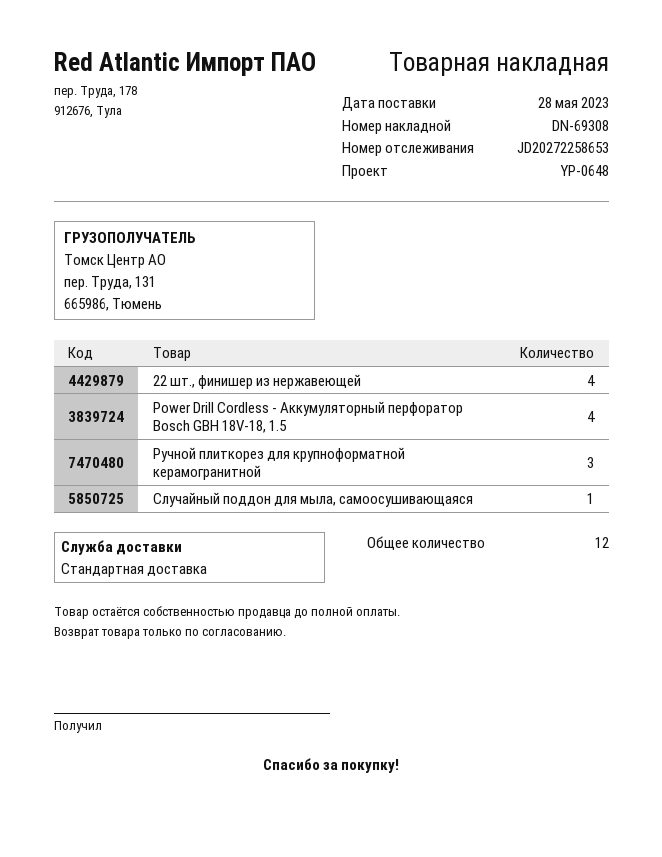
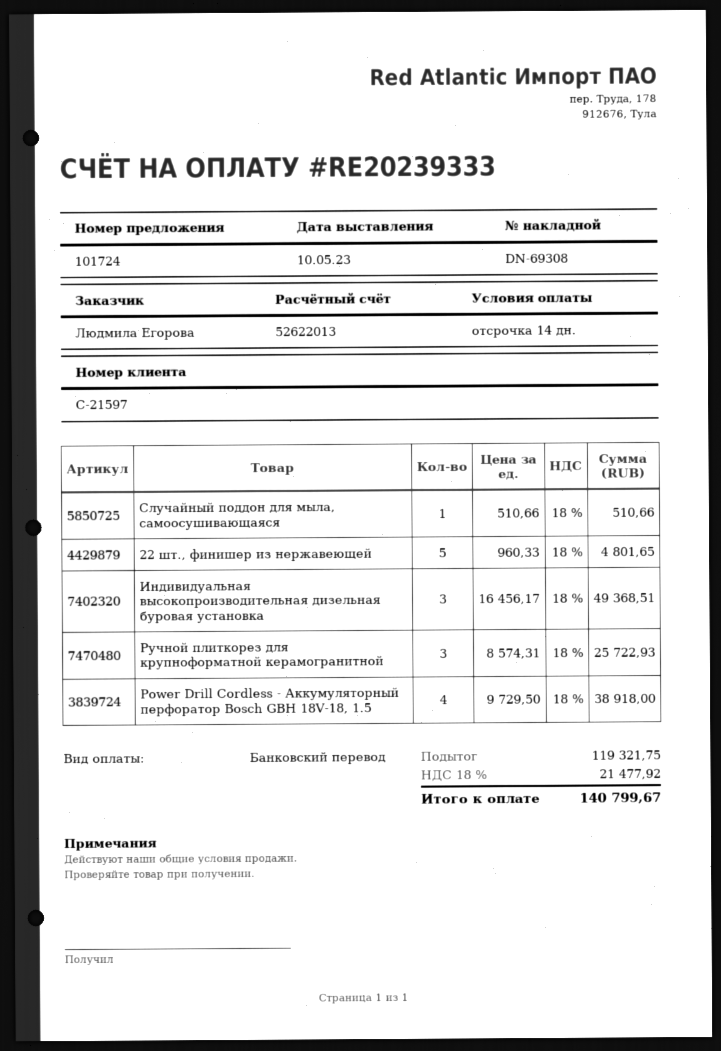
22 шт., финишер из нержавеющей: 4 -> 5
Индивидуальная высокопроизводительная дизельная буровая установка: none -> 3

